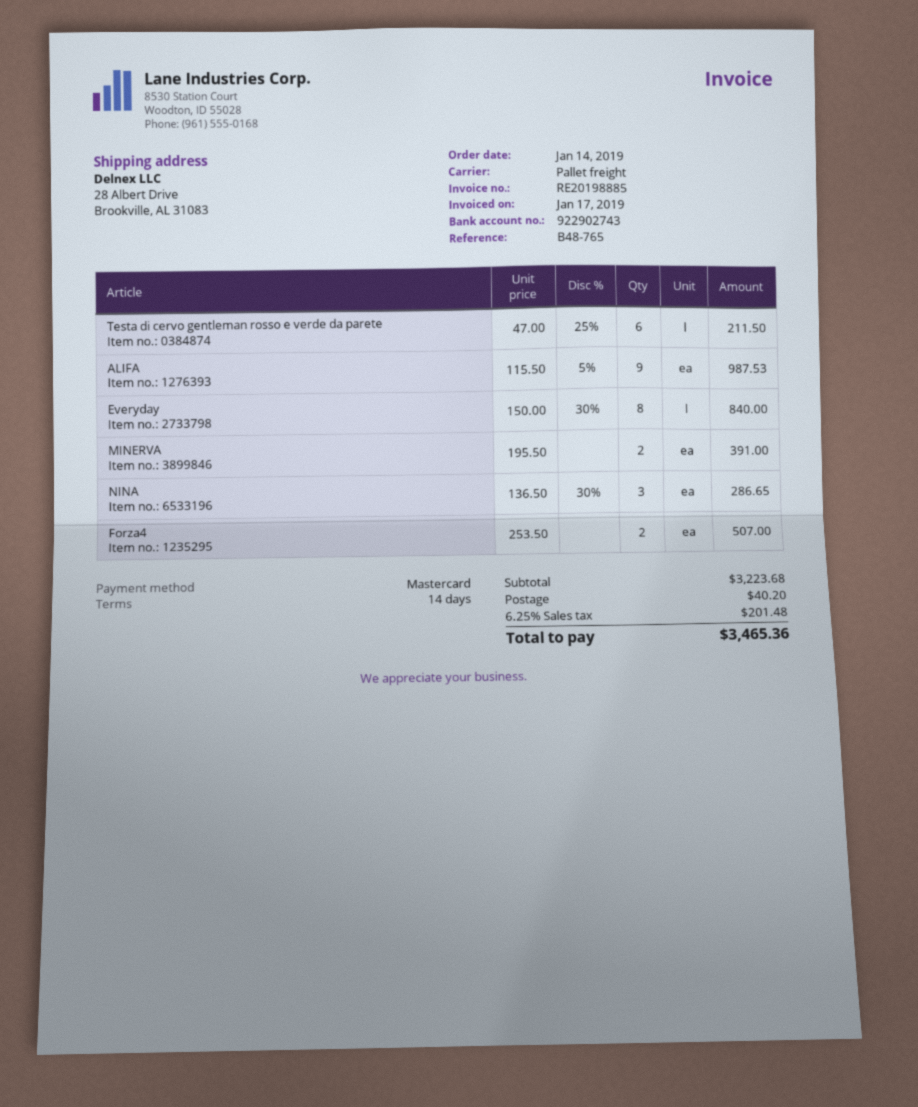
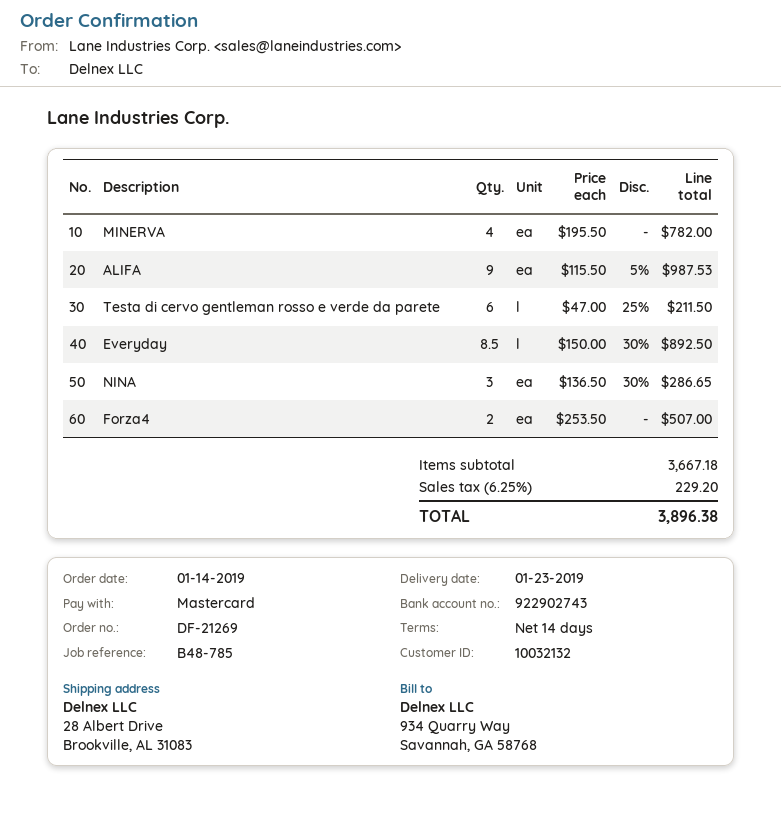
reference: B48-765 -> B48-785
Everyday: 8 x 150.00 - 30% = 840.00 -> 8.5 x 150.00 - 30% = 892.50
MINERVA: 2 x 195.50 = 391.00 -> 4 x 195.50 = 782.00
subtotal: 3223.68 -> 3667.18
shipping: 40.20 -> none
tax: 6.25% = 201.48 -> 6.25% = 229.20
total: 3465.36 -> 3896.38

